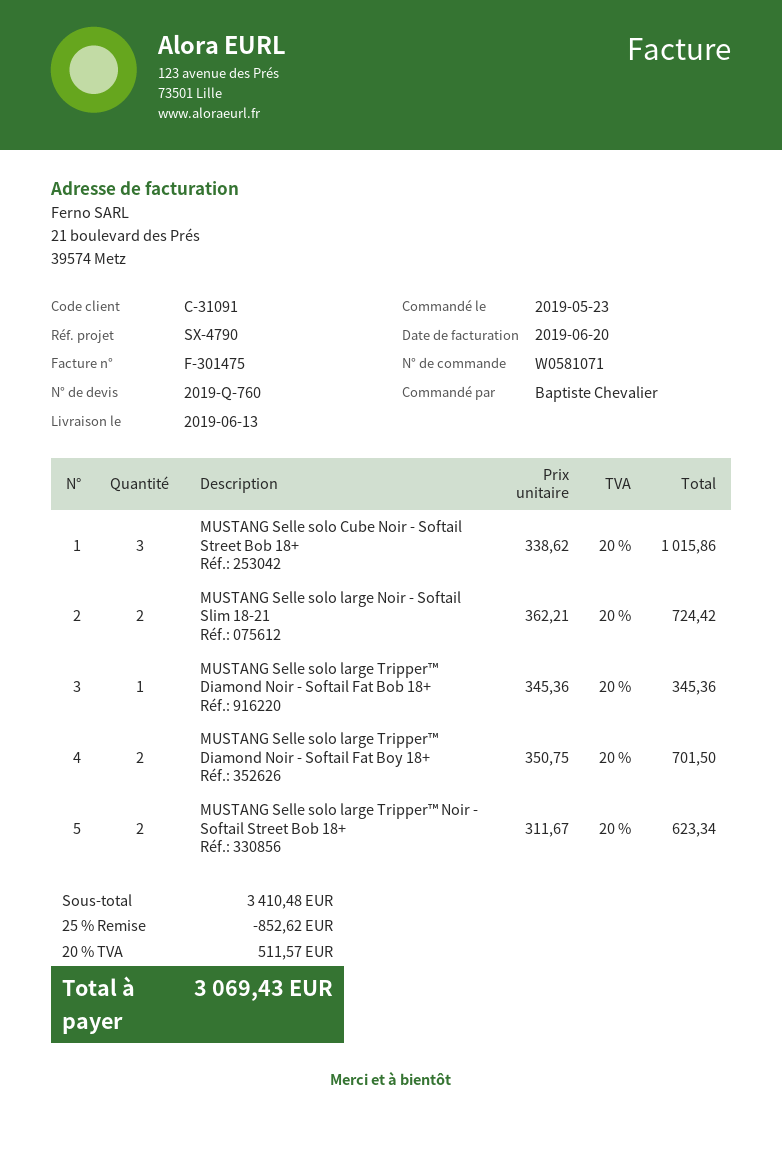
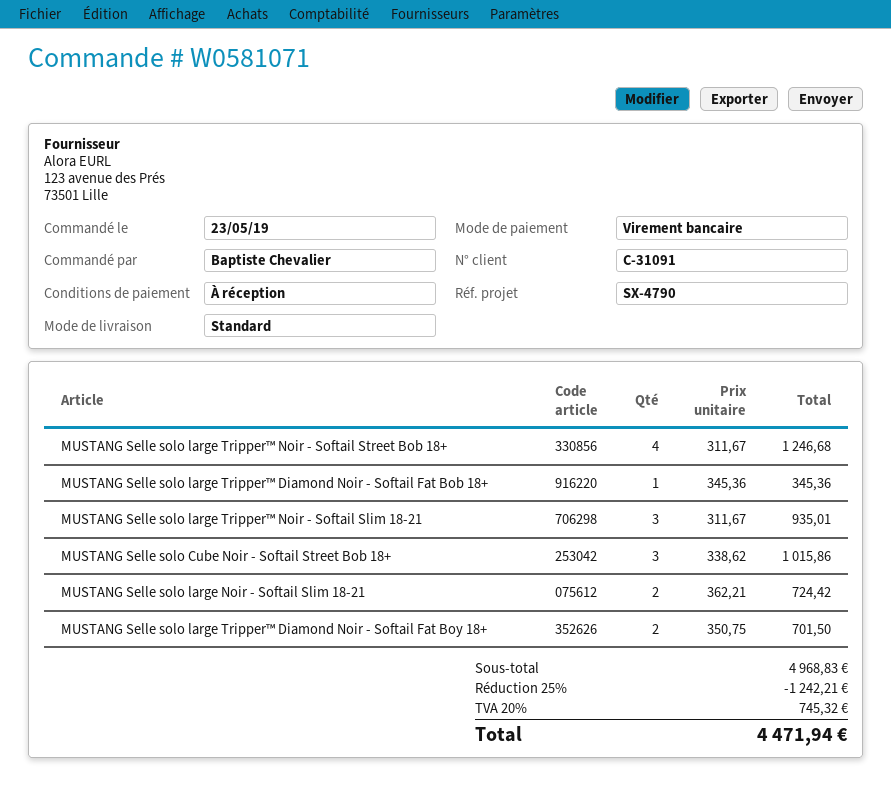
MUSTANG Selle solo large Tripper™ Noir - Softail Street Bob 18+: 2 x 311.67 = 623.34 -> 4 x 311.67 = 1246.68
MUSTANG Selle solo large Tripper™ Noir - Softail Slim 18-21: none -> 3 x 311.67 = 935.01
subtotal: 3410.48 -> 4968.83
discount: 25% = 852.62 -> 25% = 1242.21
tax: 20% = 511.57 -> 20% = 745.32
total: 3069.43 -> 4471.94

